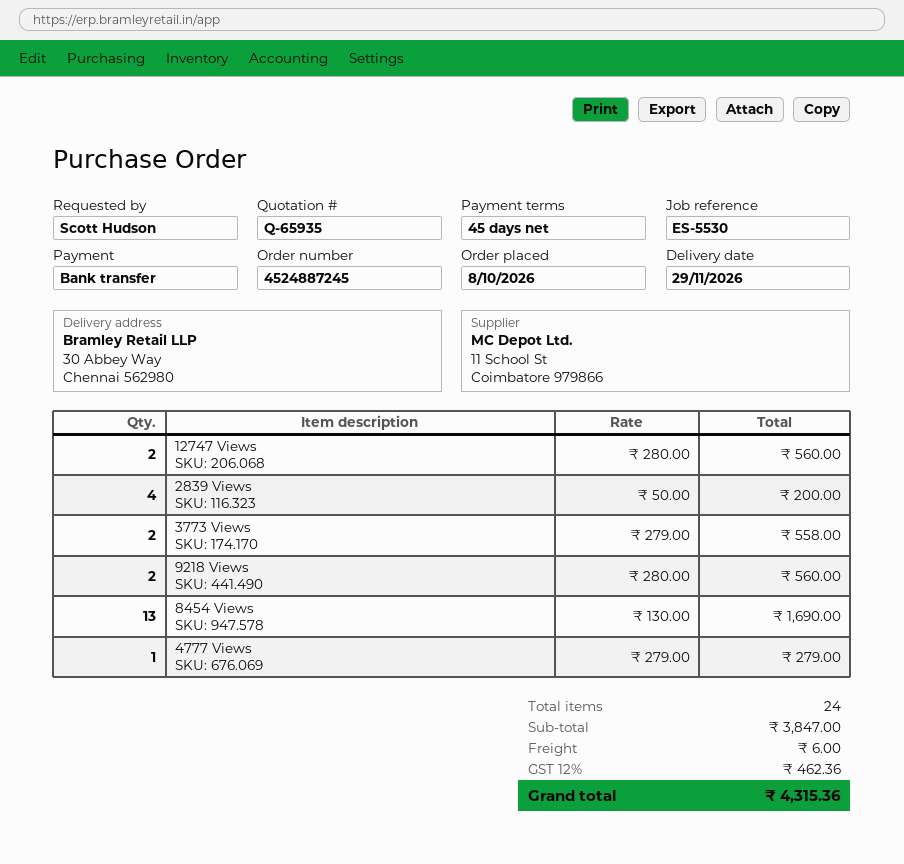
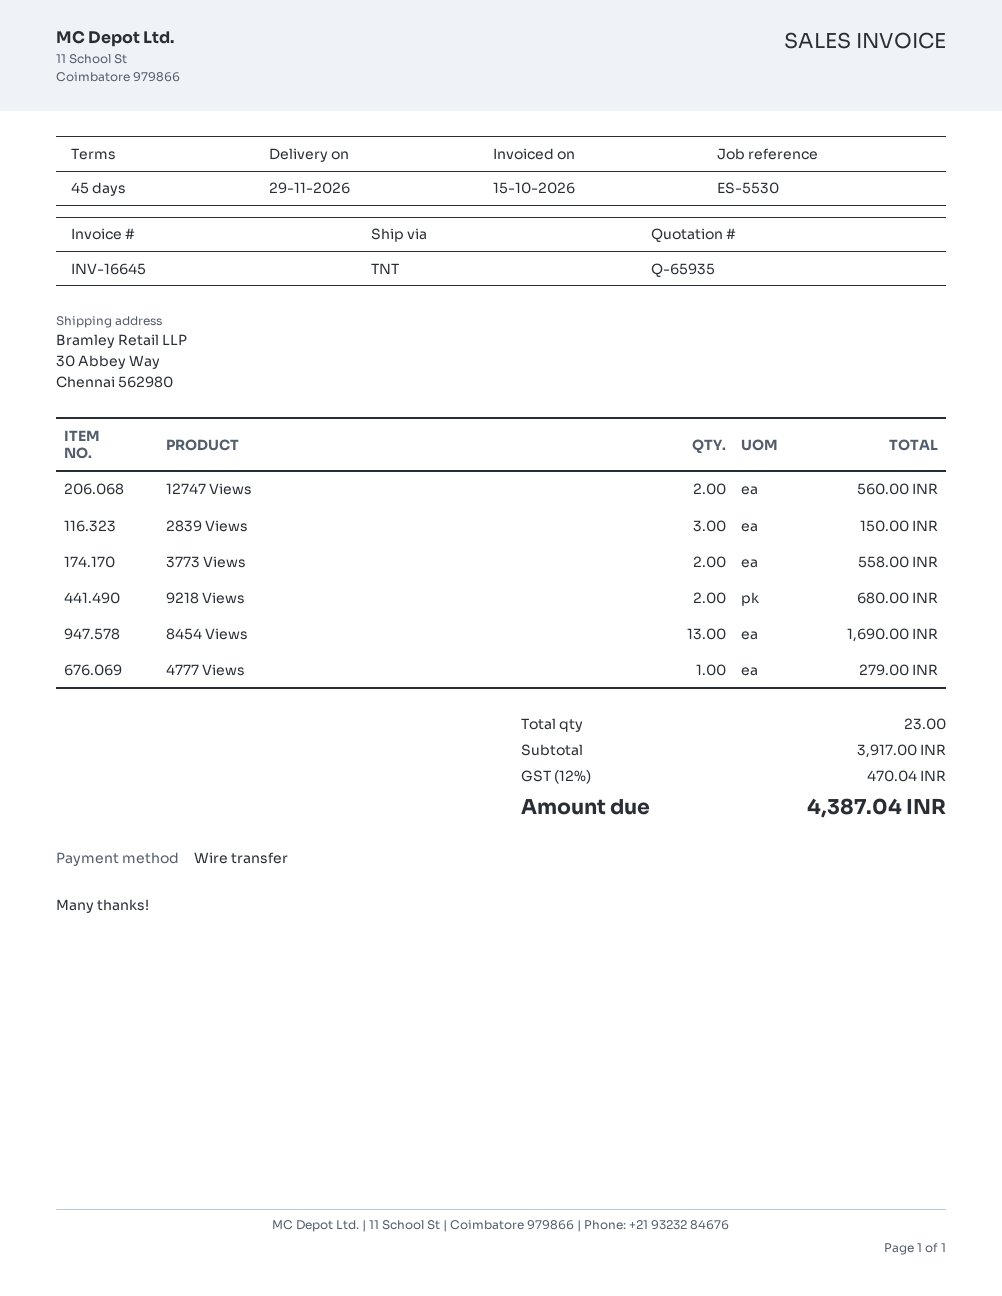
2839 Views: 4 for 200.00 -> 3 for 150.00
9218 Views: 2 for 560.00 -> 2 for 680.00
total quantity: 24 -> 23
subtotal: 3847.00 -> 3917.00
shipping: 6.00 -> none
tax: 12% = 462.36 -> 12% = 470.04
total: 4315.36 -> 4387.04

